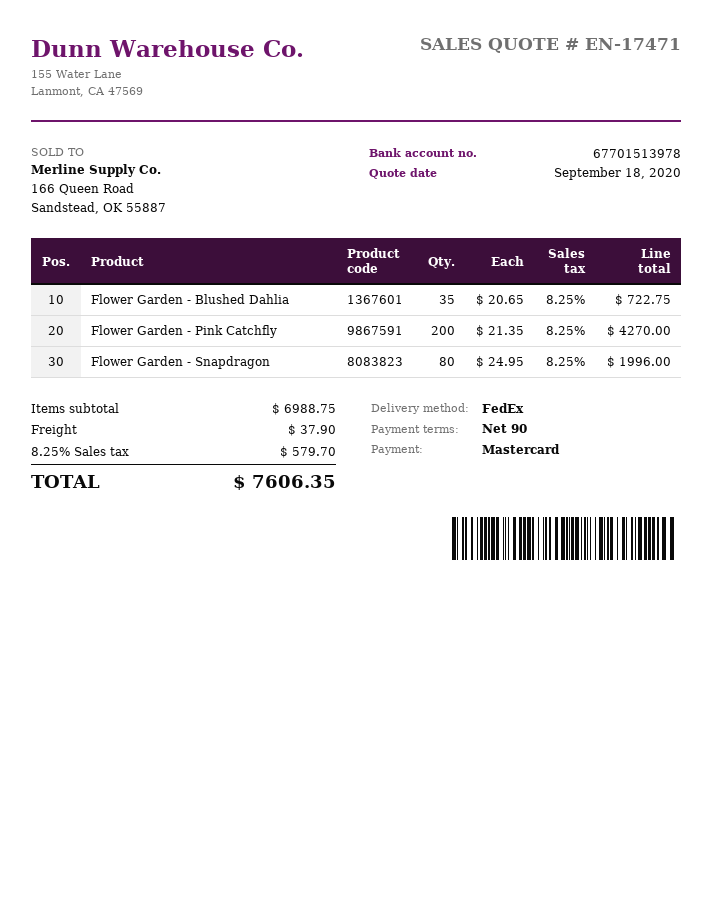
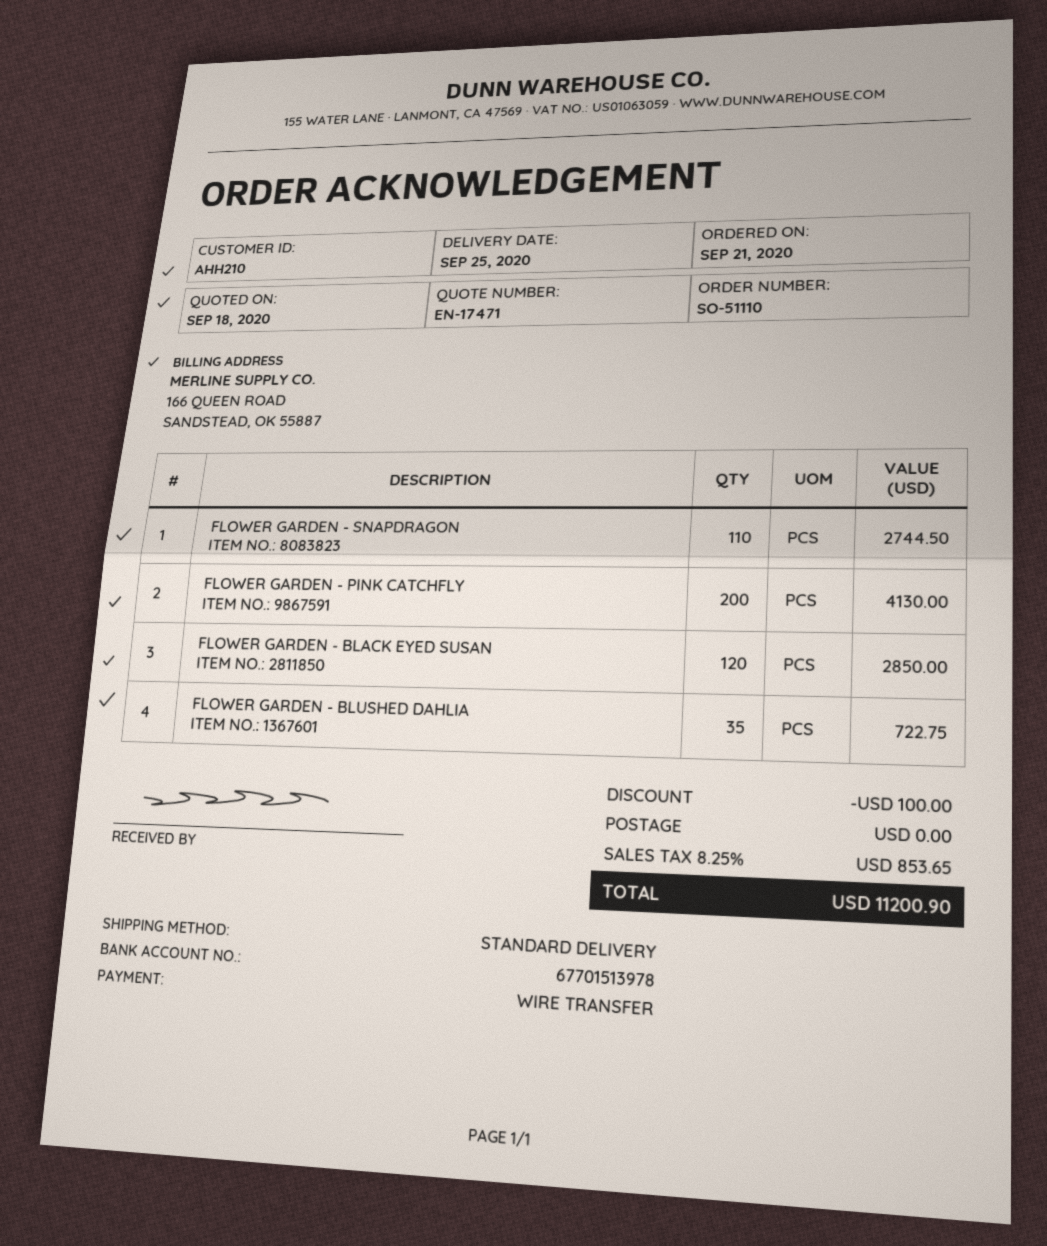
payment method: Mastercard -> bank transfer
shipping method: FedEx -> standard
Flower Garden - Pink Catchfly: 200 for 4270.00 -> 200 for 4130.00
Flower Garden - Snapdragon: 80 for 1996.00 -> 110 for 2744.50
FLOWER GARDEN - BLACK EYED SUSAN: none -> 120 for 2850.00
discount: none -> 100.00
shipping: 37.90 -> 0.00
tax: 8.25% = 579.70 -> 8.25% = 853.65
total: 7606.35 -> 11200.90

